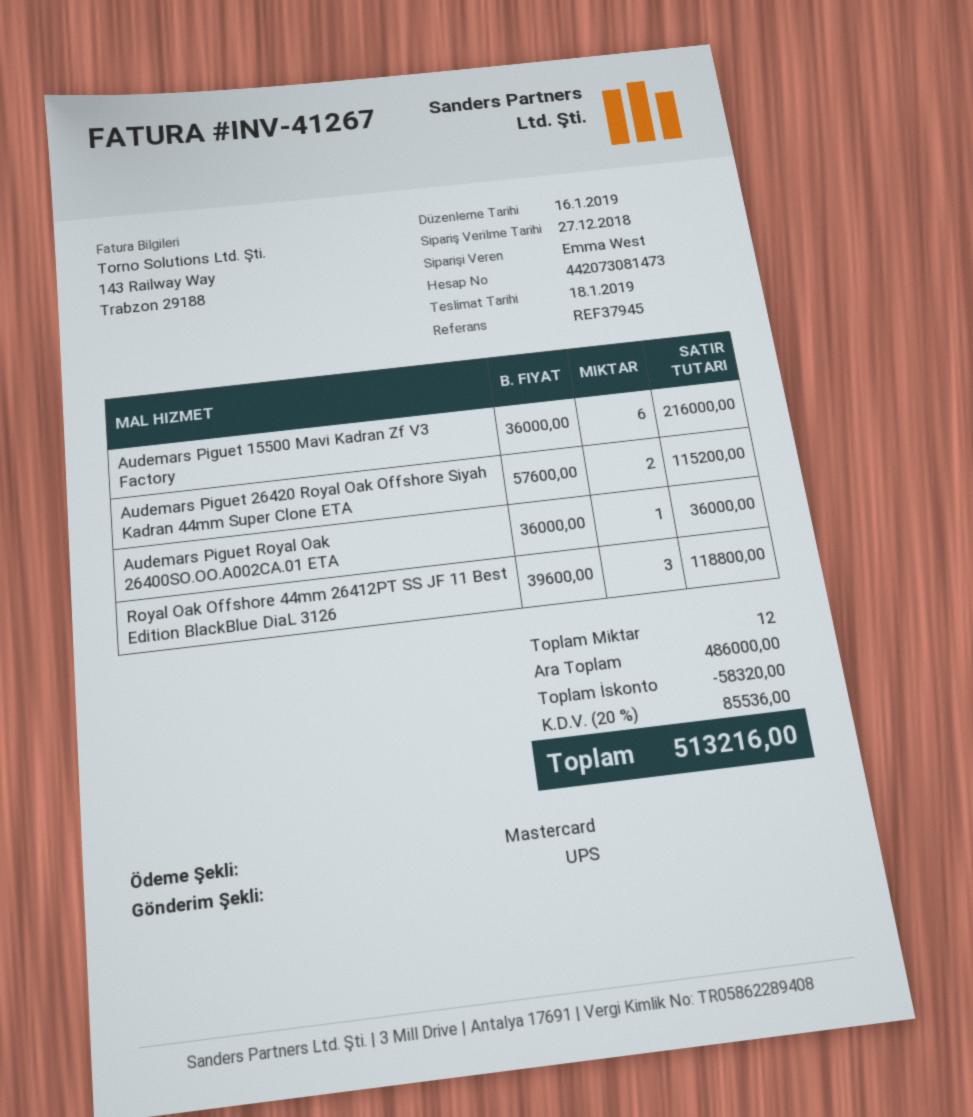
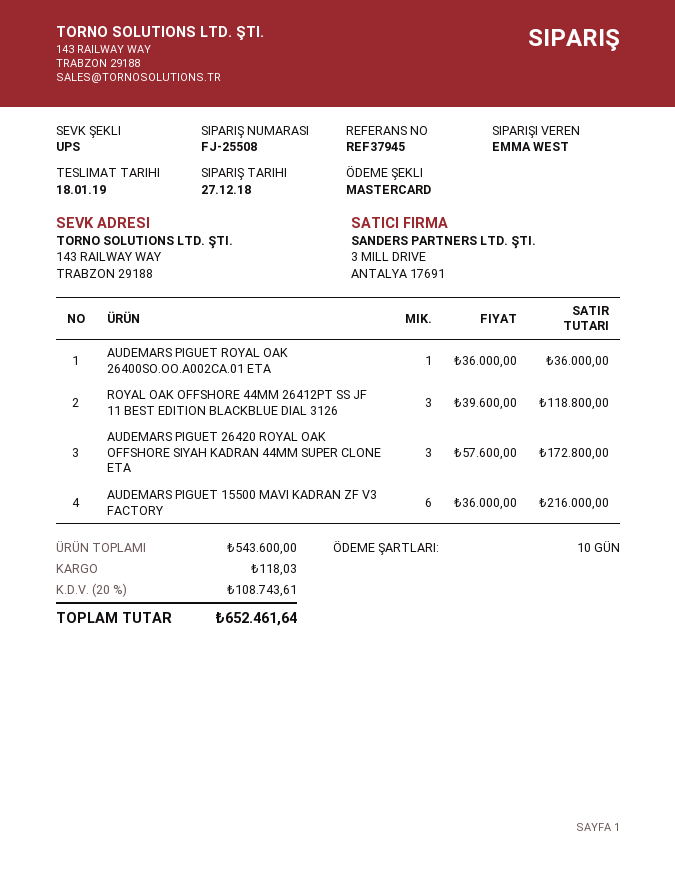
Audemars Piguet 26420 Royal Oak Offshore Siyah Kadran 44mm Super Clone ETA: 2 x 57600.00 = 115200.00 -> 3 x 57600.00 = 172800.00
subtotal: 486000.00 -> 543600.00
discount: 58320.00 -> none
shipping: none -> 118.03
tax: 20% = 85536.00 -> 20% = 108743.61
total: 513216.00 -> 652461.64

